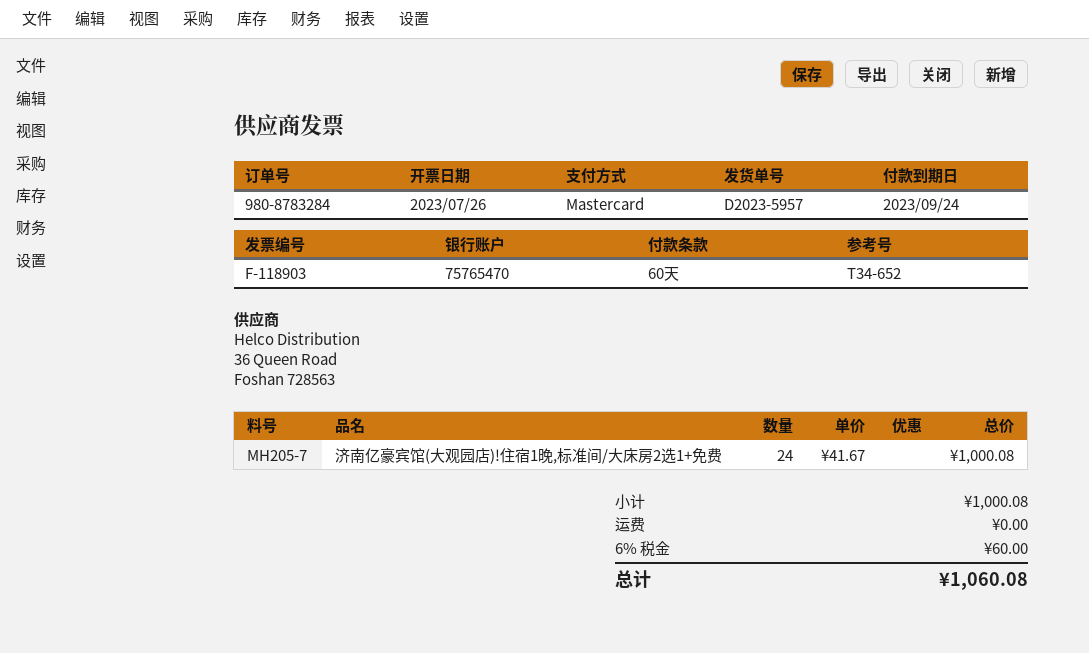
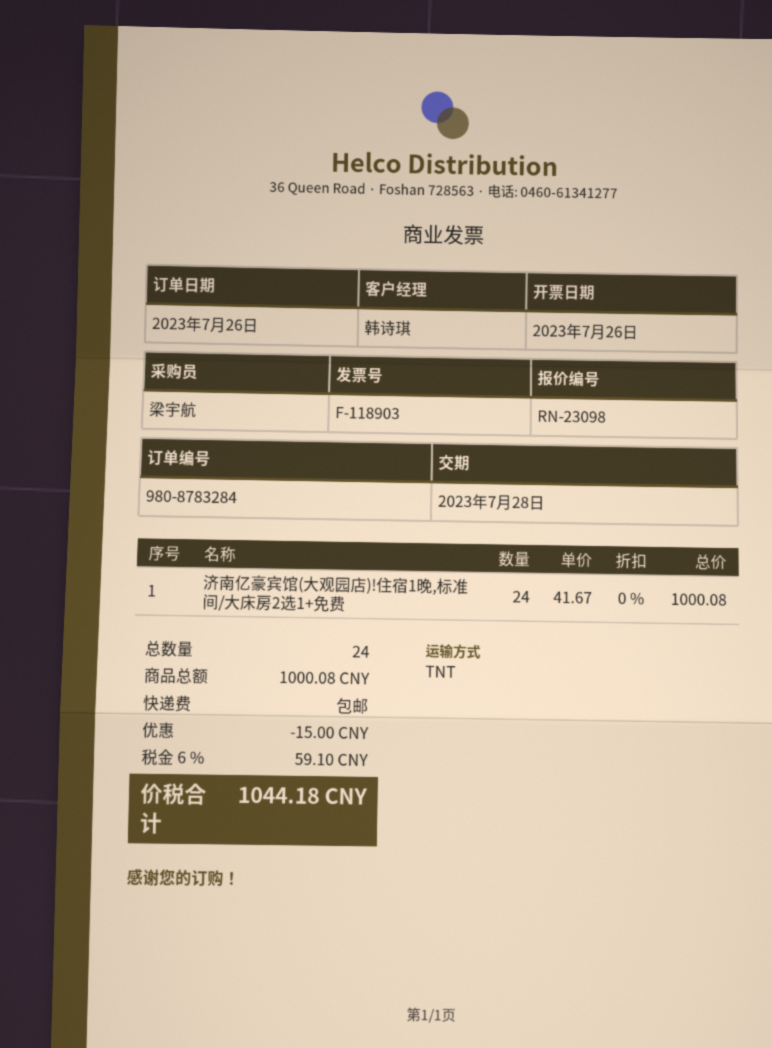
discount: none -> 15.00
tax: 6% = 60.00 -> 6% = 59.10
total: 1060.08 -> 1044.18

